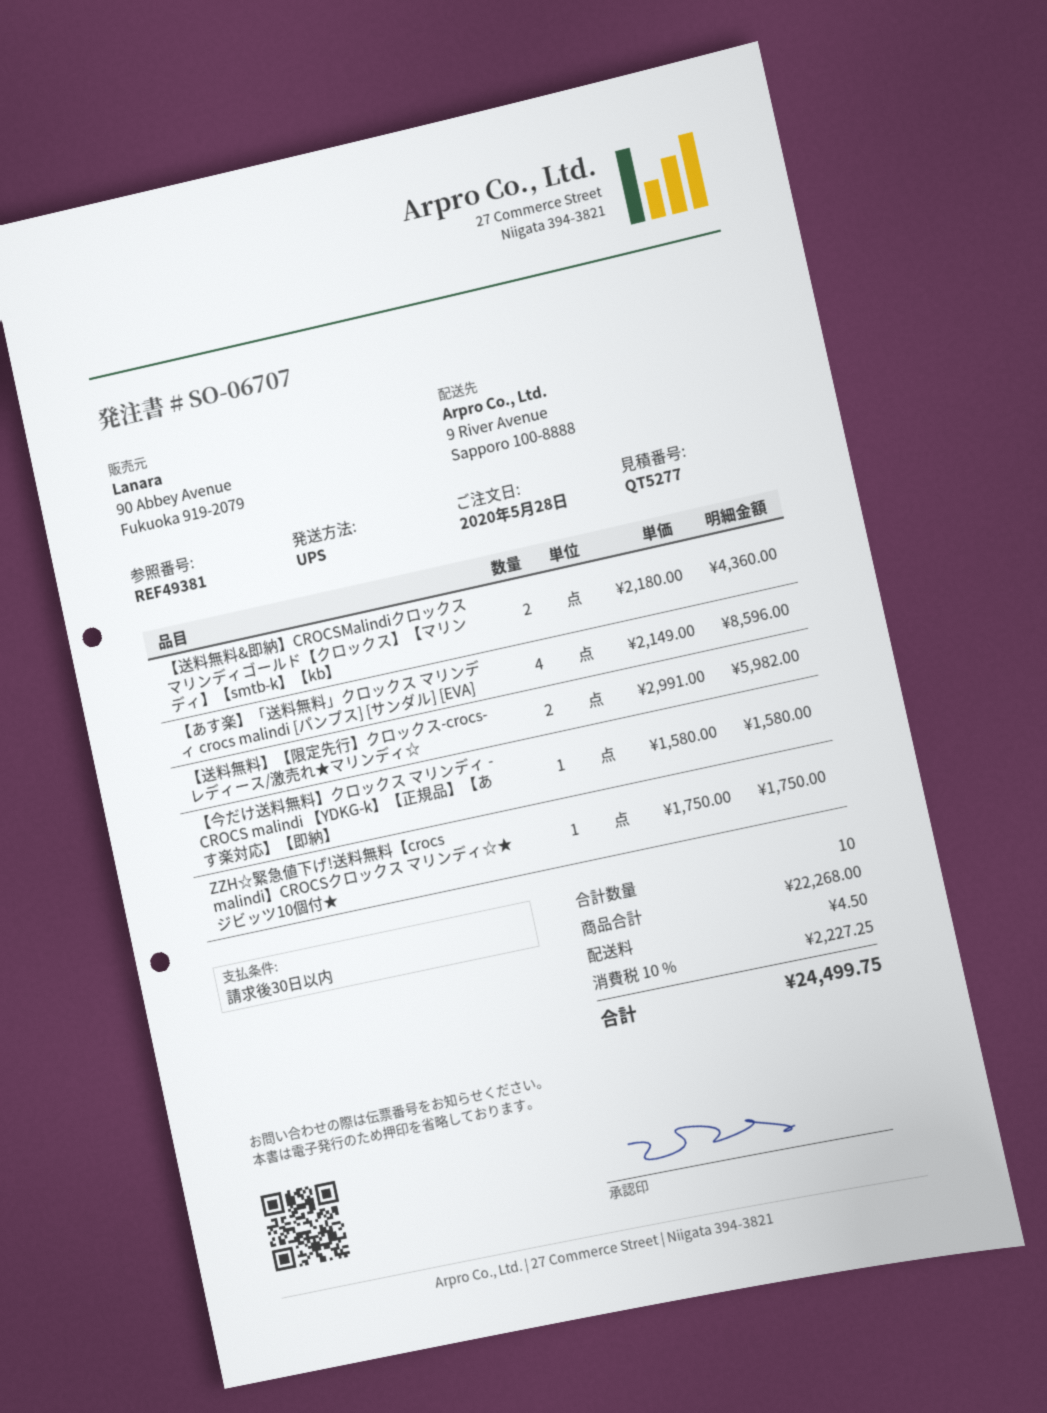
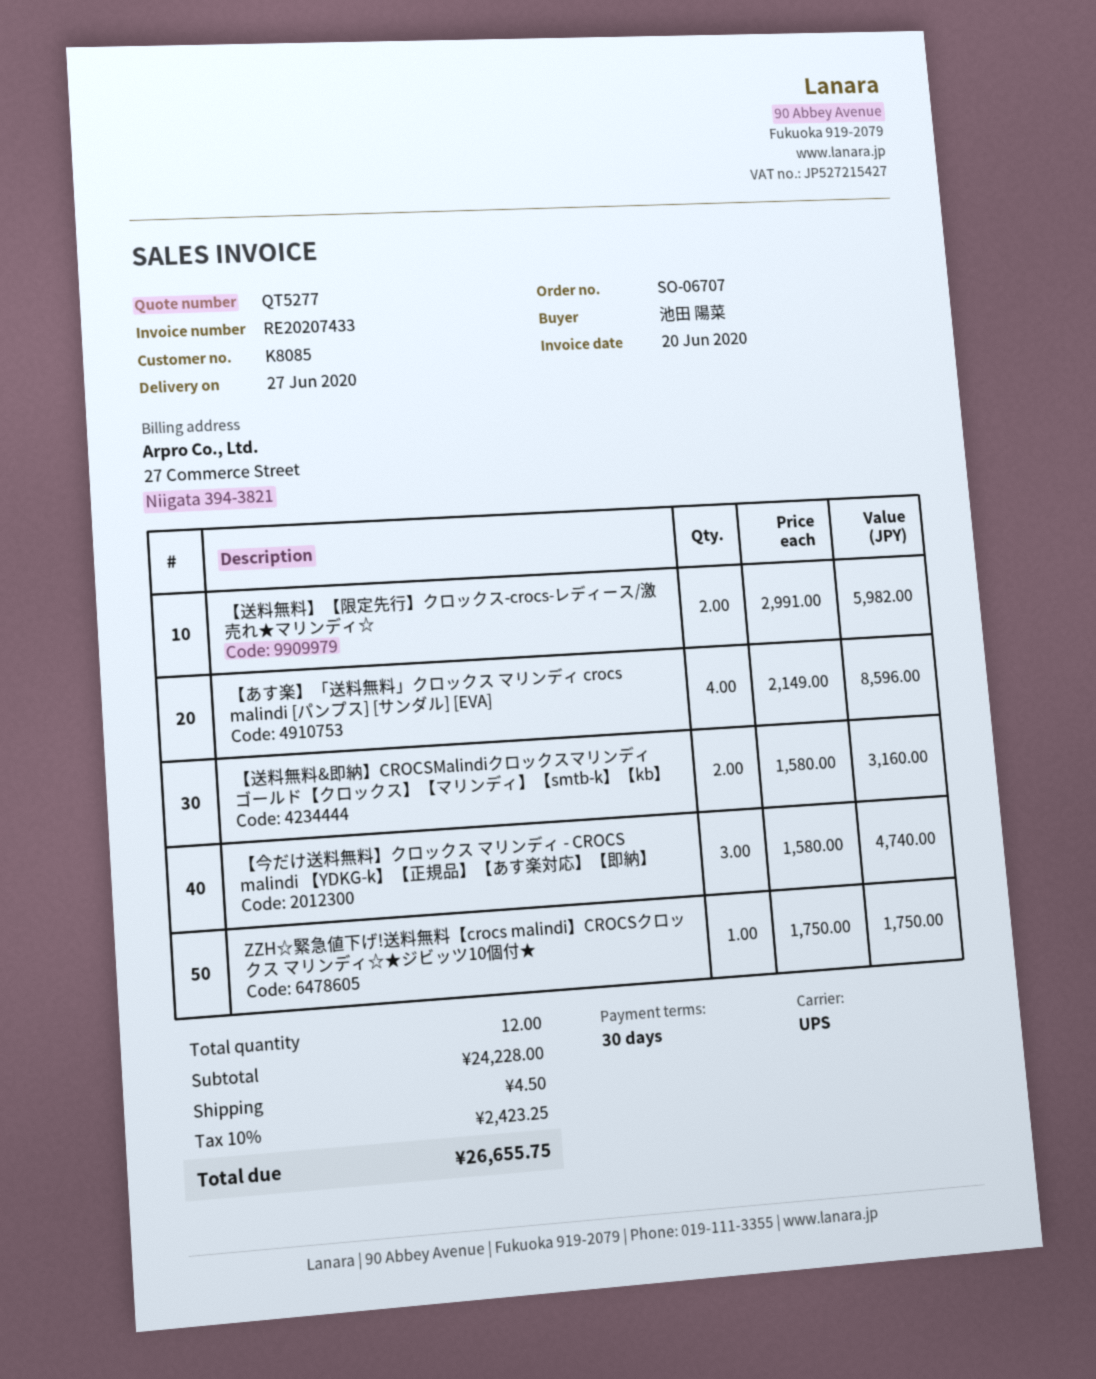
【送料無料&即納】CROCSMalindiクロックスマリンディゴールド【クロックス】【マリンディ】【smtb-k】【kb】: 2 x 2180.00 = 4360.00 -> 2 x 1580.00 = 3160.00
【今だけ送料無料】クロックス マリンディ - CROCS malindi 【YDKG-k】【正規品】【あす楽対応】【即納】: 1 x 1580.00 = 1580.00 -> 3 x 1580.00 = 4740.00
total quantity: 10 -> 12
subtotal: 22268.00 -> 24228.00
tax: 10% = 2227.25 -> 10% = 2423.25
total: 24499.75 -> 26655.75

